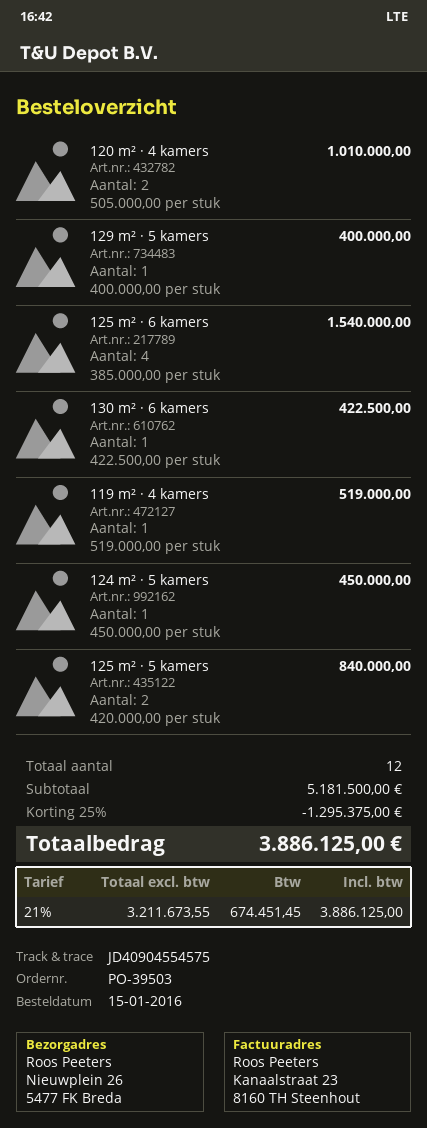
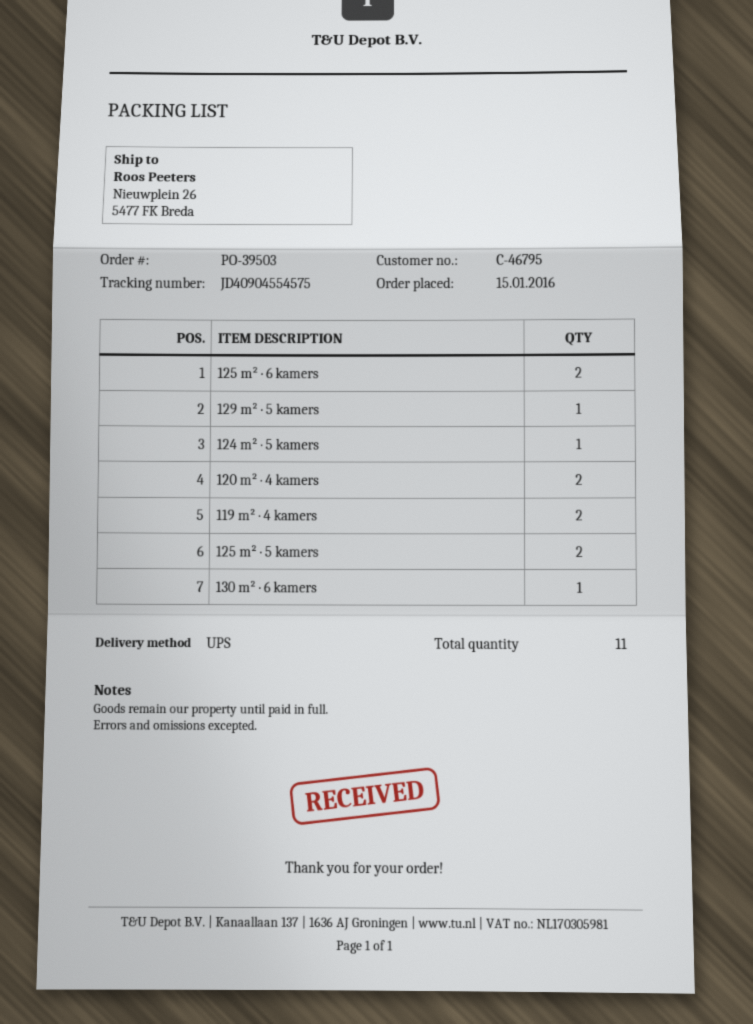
125 m² · 6 kamers: 4 -> 2
119 m² · 4 kamers: 1 -> 2
total quantity: 12 -> 11

